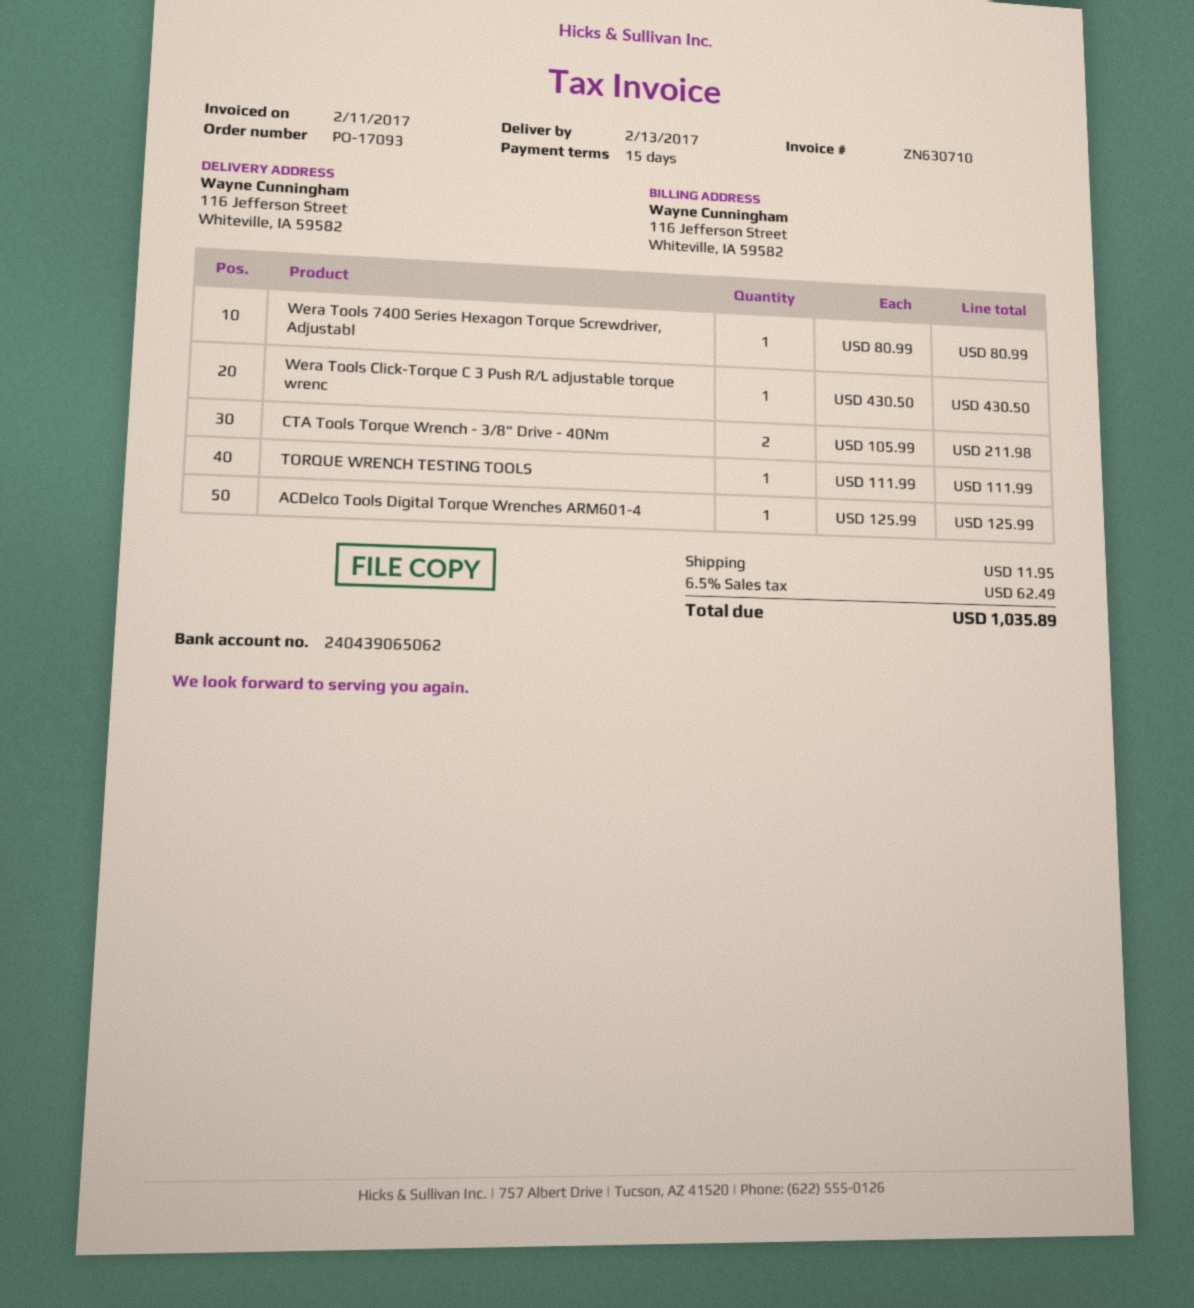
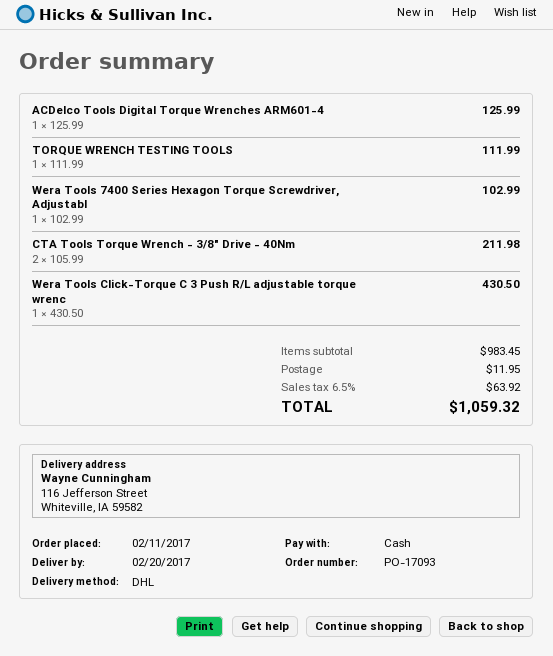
delivery date: 2017-02-13 -> 2017-02-20
Wera Tools 7400 Series Hexagon Torque Screwdriver, Adjustabl: 1 x 80.99 = 80.99 -> 1 x 102.99 = 102.99
tax: 6.5% = 62.49 -> 6.5% = 63.92
total: 1035.89 -> 1059.32

